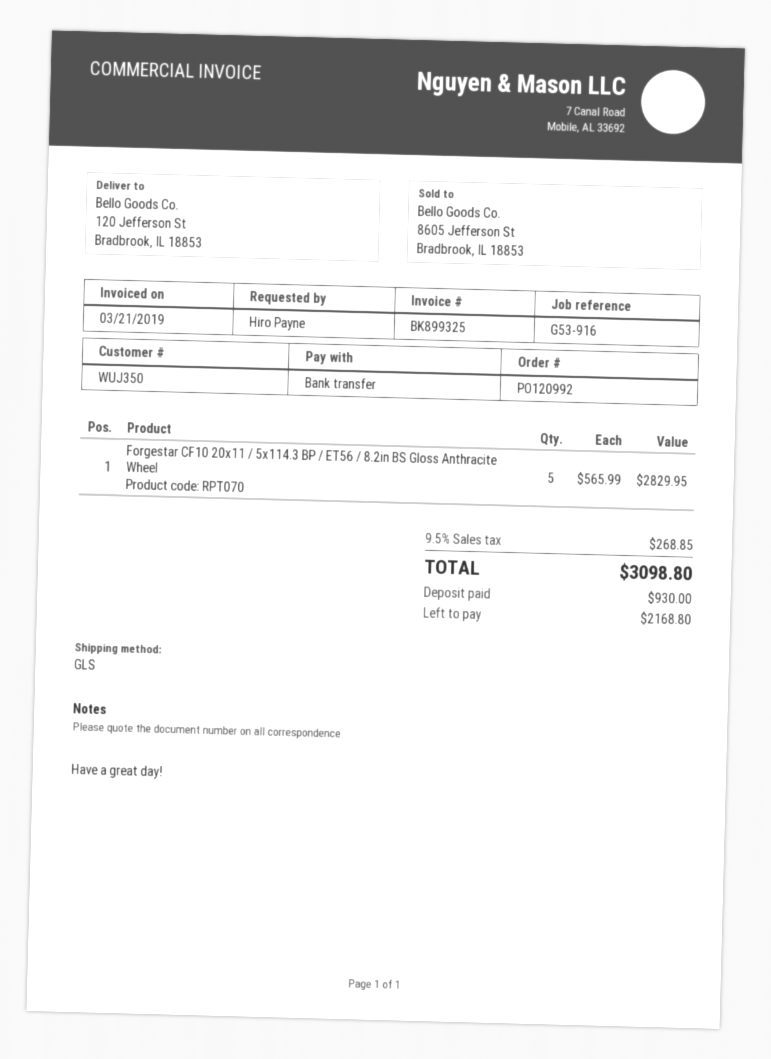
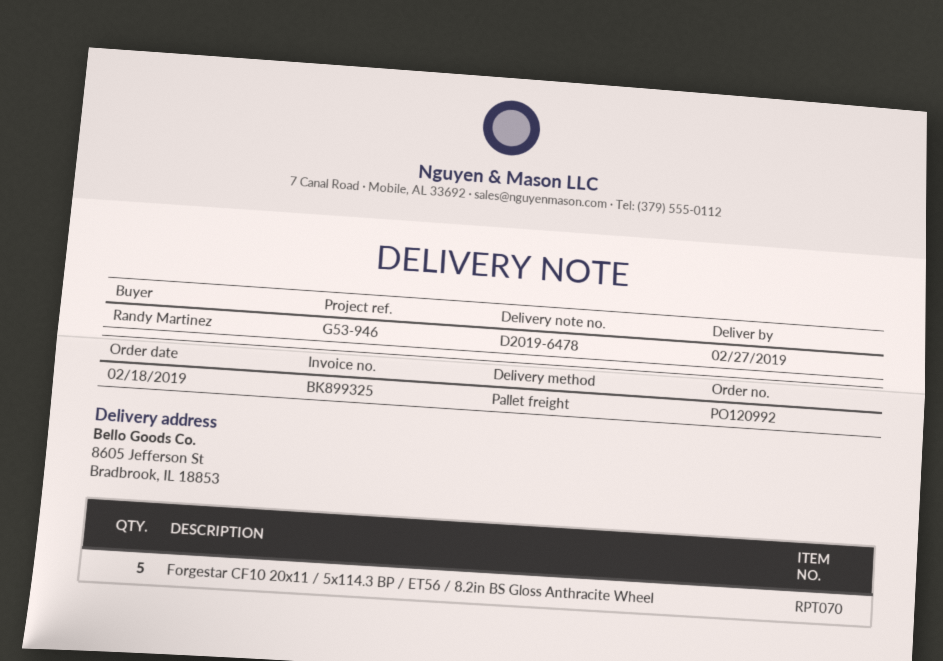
reference: G53-916 -> G53-946
ordered by: Hiro Payne -> Randy Martinez
shipping method: GLS -> pallet freight
ship to: 120 Jefferson St, Bradbrook, IL 18853 -> 8605 Jefferson St, Bradbrook, IL 18853

